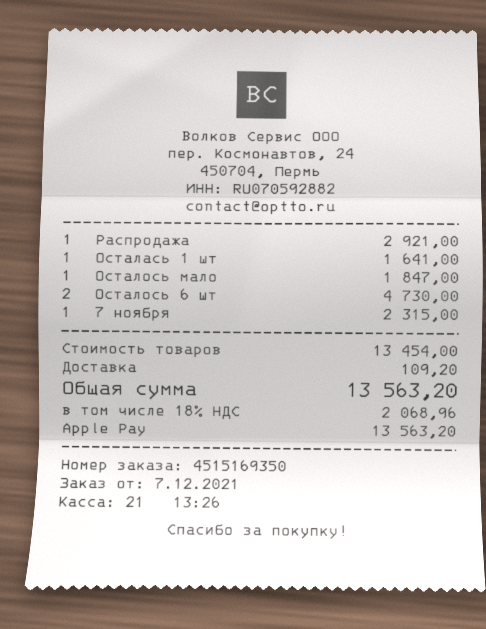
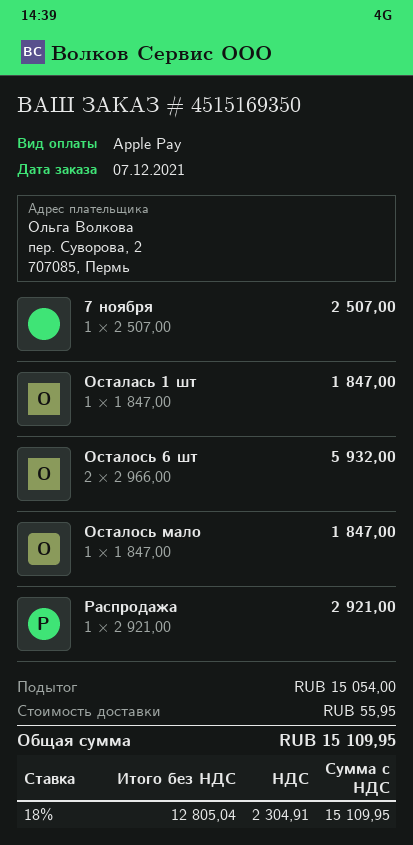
Осталась 1 шт: 1 for 1641.00 -> 1 for 1847.00
Осталось 6 шт: 2 for 4730.00 -> 2 for 5932.00
7 ноября: 1 for 2315.00 -> 1 for 2507.00
subtotal: 13454.00 -> 15054.00
shipping: 109.20 -> 55.95
tax: 18% = 2068.96 -> 18% = 2304.91
total: 13563.20 -> 15109.95

